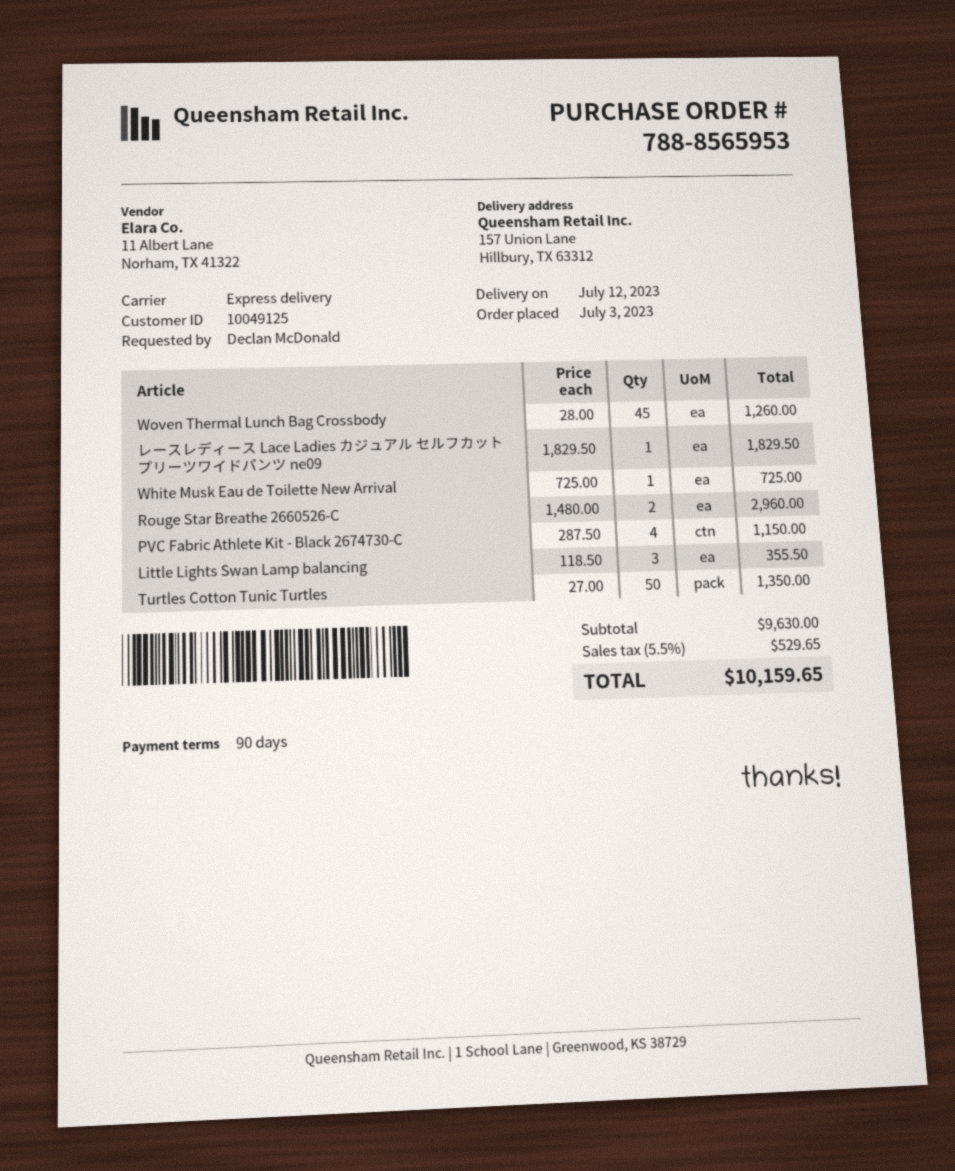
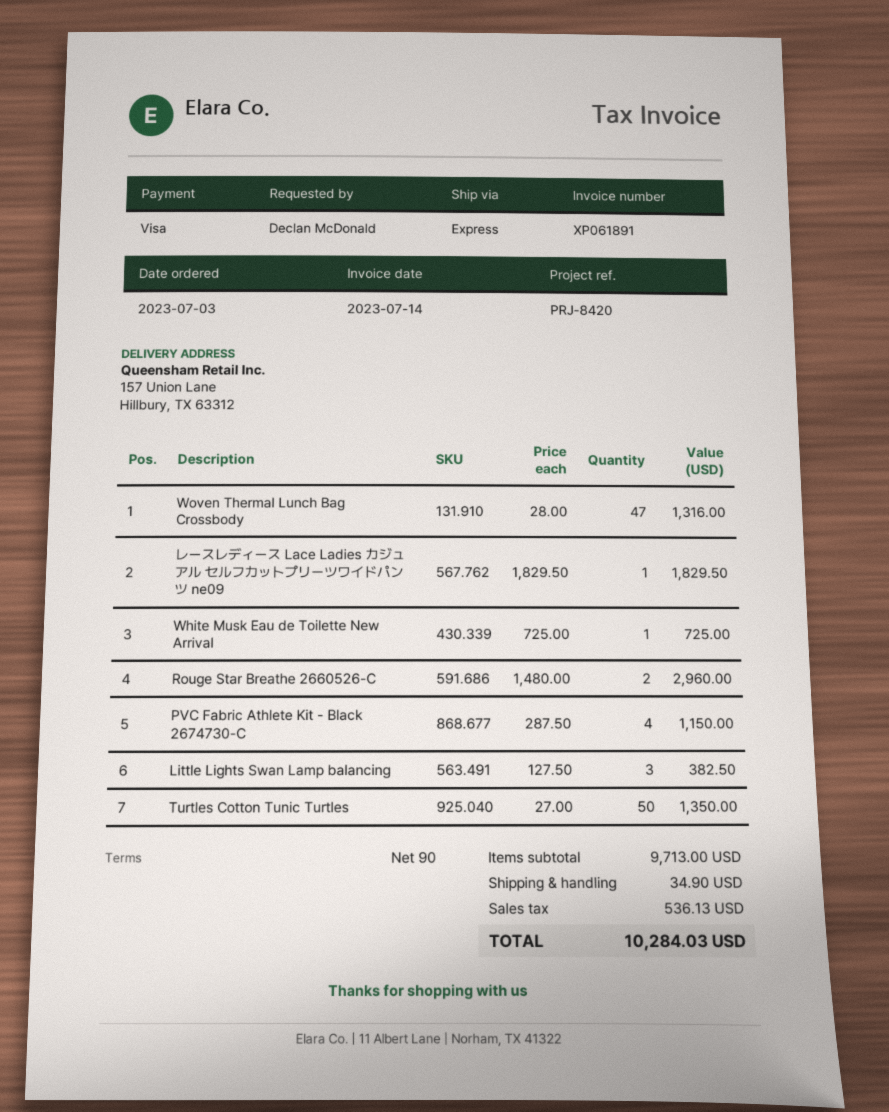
Woven Thermal Lunch Bag Crossbody: 45 x 28.00 = 1260.00 -> 47 x 28.00 = 1316.00
Little Lights Swan Lamp balancing: 3 x 118.50 = 355.50 -> 3 x 127.50 = 382.50
subtotal: 9630.00 -> 9713.00
shipping: none -> 34.90
tax: 529.65 -> 536.13
total: 10159.65 -> 10284.03

